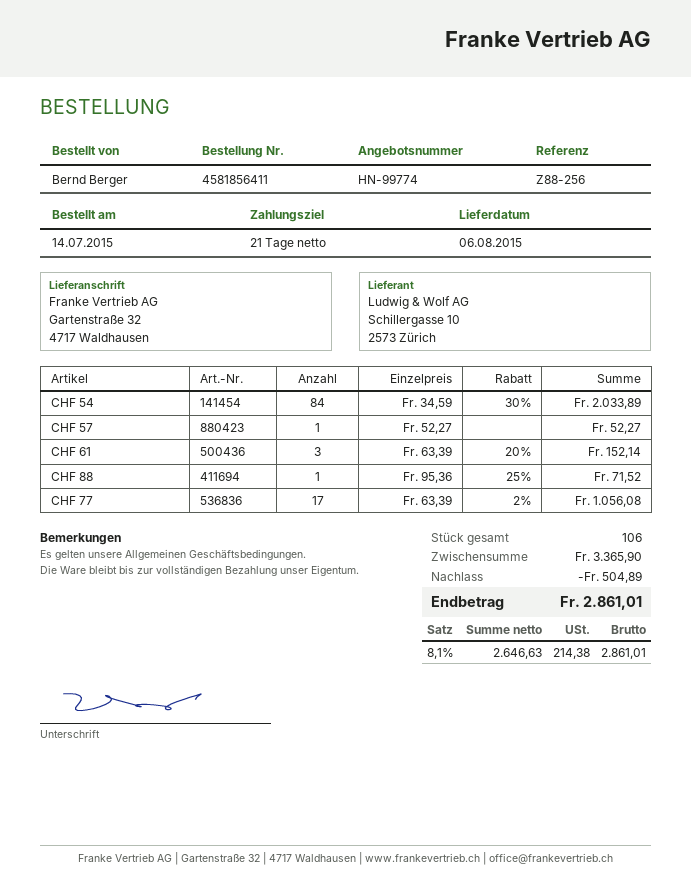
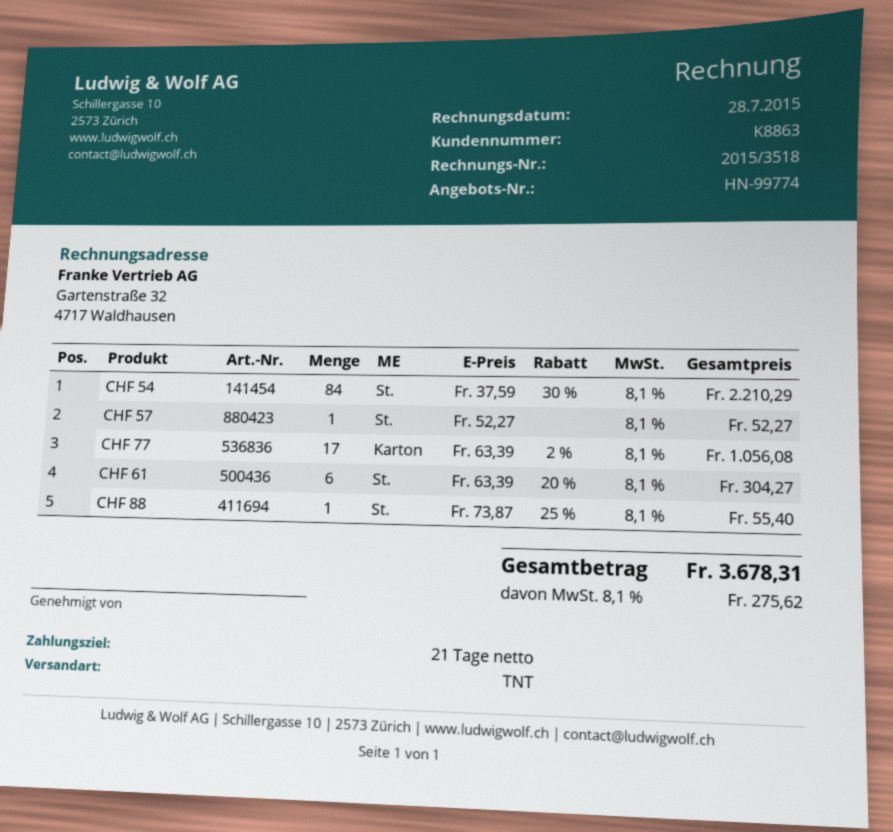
CHF 54: 84 x 34.59 - 30% = 2033.89 -> 84 x 37.59 - 30% = 2210.29
CHF 61: 3 x 63.39 - 20% = 152.14 -> 6 x 63.39 - 20% = 304.27
CHF 88: 1 x 95.36 - 25% = 71.52 -> 1 x 73.87 - 25% = 55.40
discount: 504.89 -> none
tax: 8.1% = 214.38 -> 8.1% = 275.62
total: 2861.01 -> 3678.31

